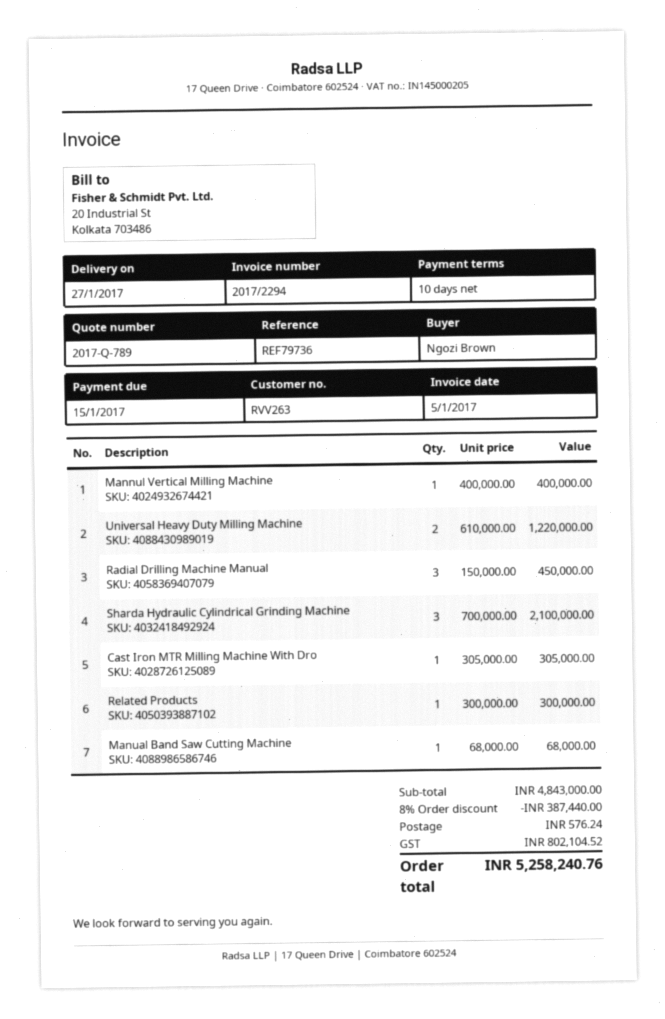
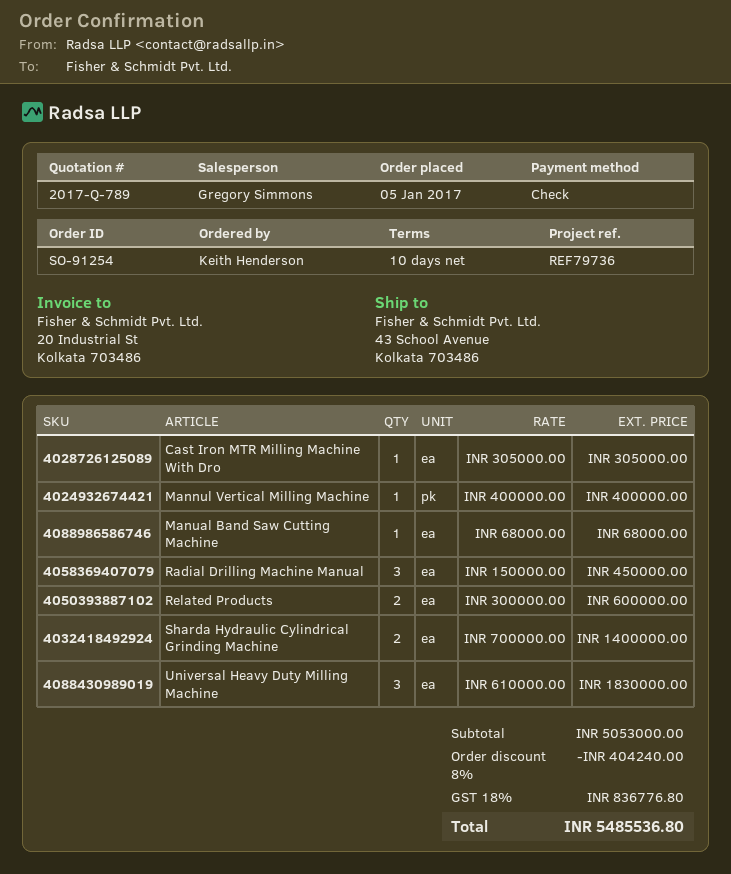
ordered by: Ngozi Brown -> Keith Henderson
Universal Heavy Duty Milling Machine: 2 x 610000.00 = 1220000.00 -> 3 x 610000.00 = 1830000.00
Sharda Hydraulic Cylindrical Grinding Machine: 3 x 700000.00 = 2100000.00 -> 2 x 700000.00 = 1400000.00
Related Products: 1 x 300000.00 = 300000.00 -> 2 x 300000.00 = 600000.00
subtotal: 4843000.00 -> 5053000.00
discount: 8% = 387440.00 -> 8% = 404240.00
shipping: 576.24 -> none
tax: 802104.52 -> 836776.80
total: 5258240.76 -> 5485536.80

